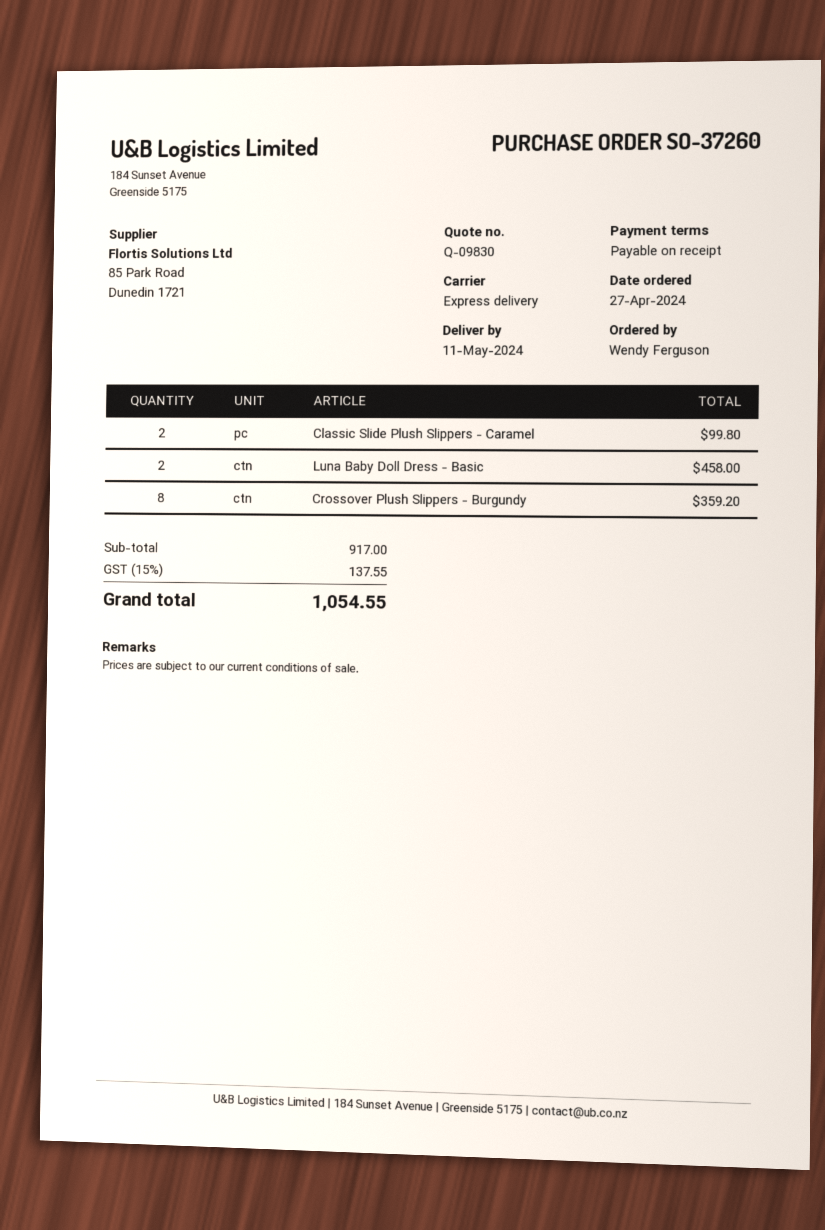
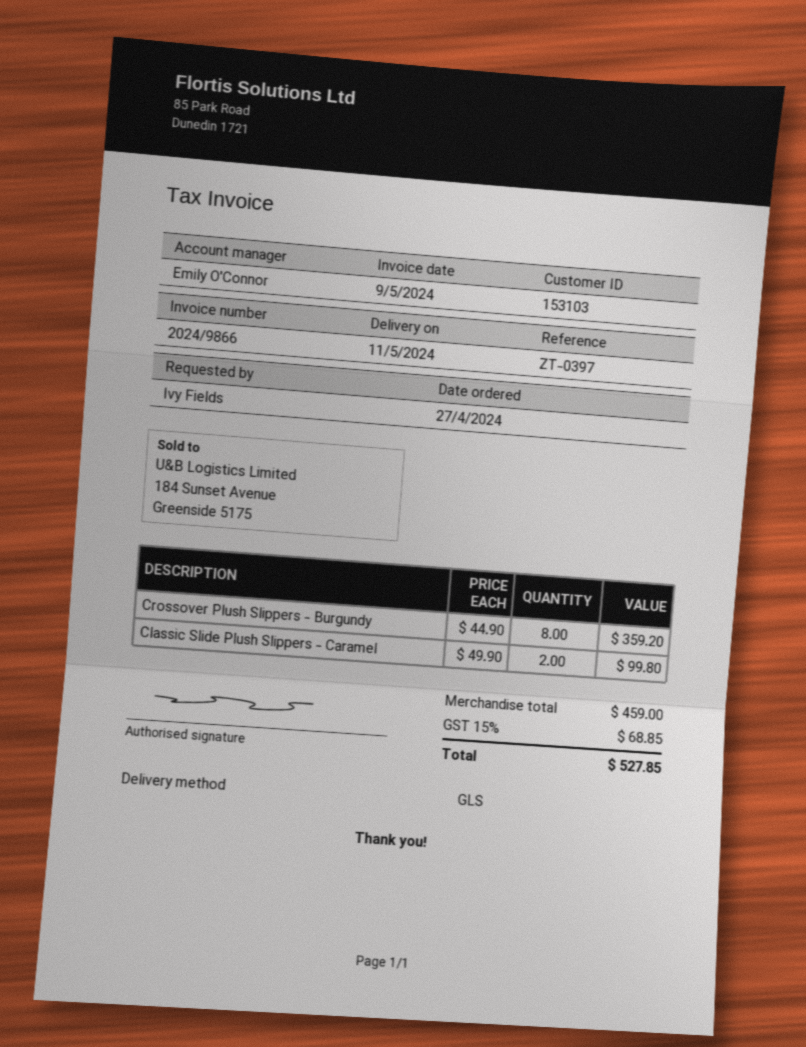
ordered by: Wendy Ferguson -> Ivy Fields
shipping method: express -> GLS
Luna Baby Doll Dress - Basic: 2 for 458.00 -> none
subtotal: 917.00 -> 459.00
tax: 15% = 137.55 -> 15% = 68.85
total: 1054.55 -> 527.85

